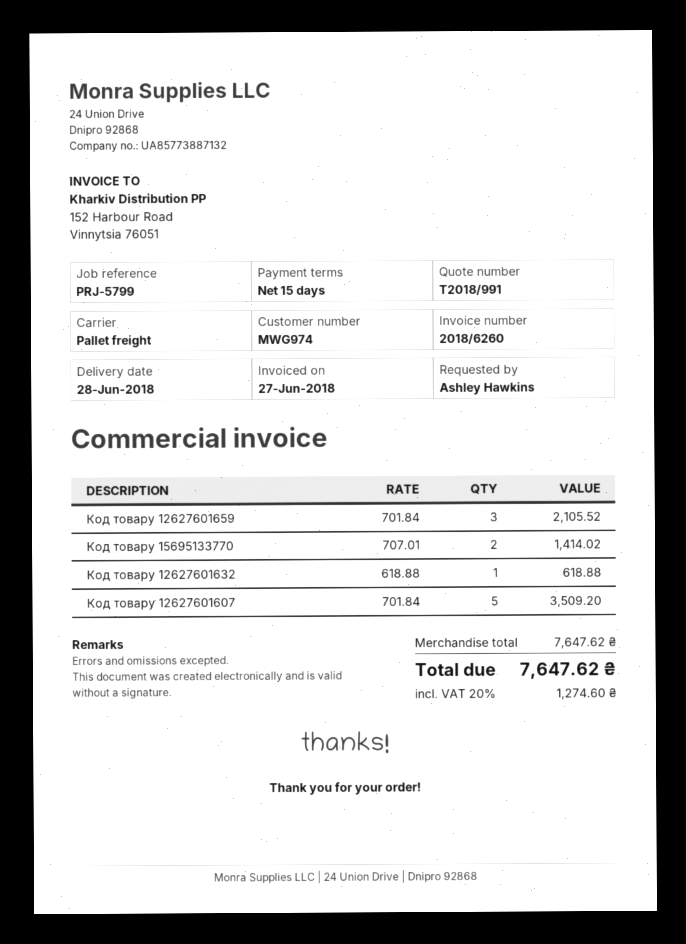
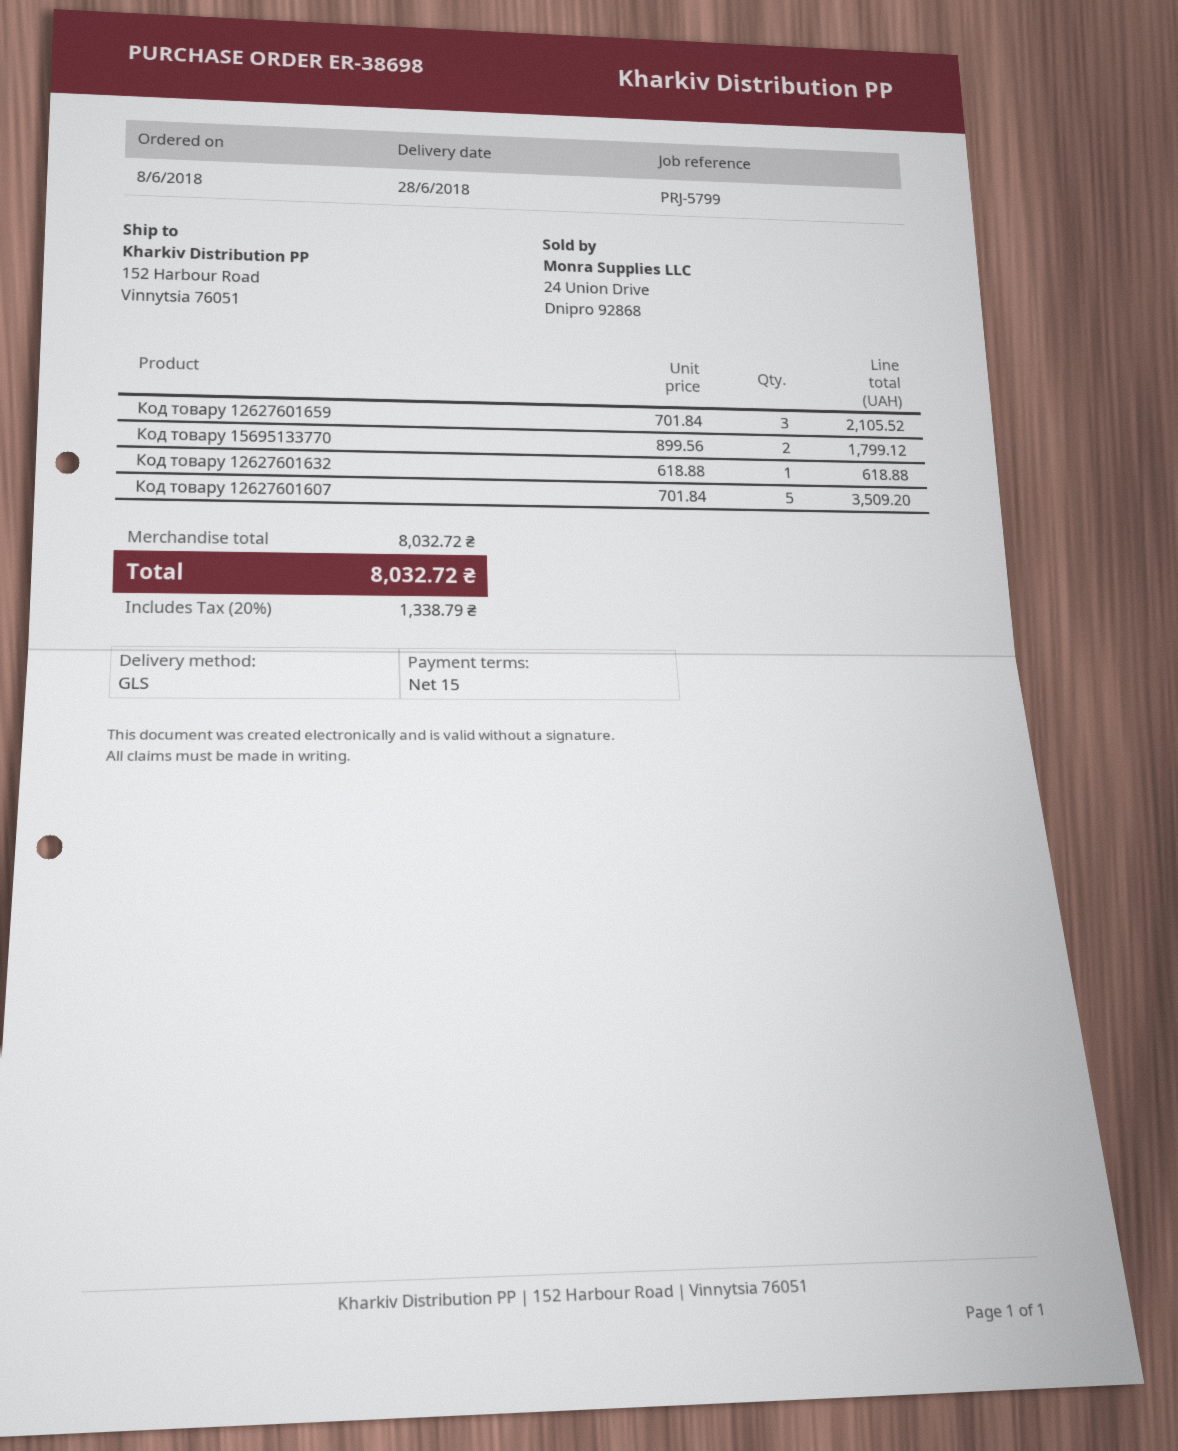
shipping method: pallet freight -> GLS
Код товару 15695133770: 2 x 707.01 = 1414.02 -> 2 x 899.56 = 1799.12
subtotal: 7647.62 -> 8032.72
tax: 20% = 1274.60 -> 20% = 1338.79
total: 7647.62 -> 8032.72

